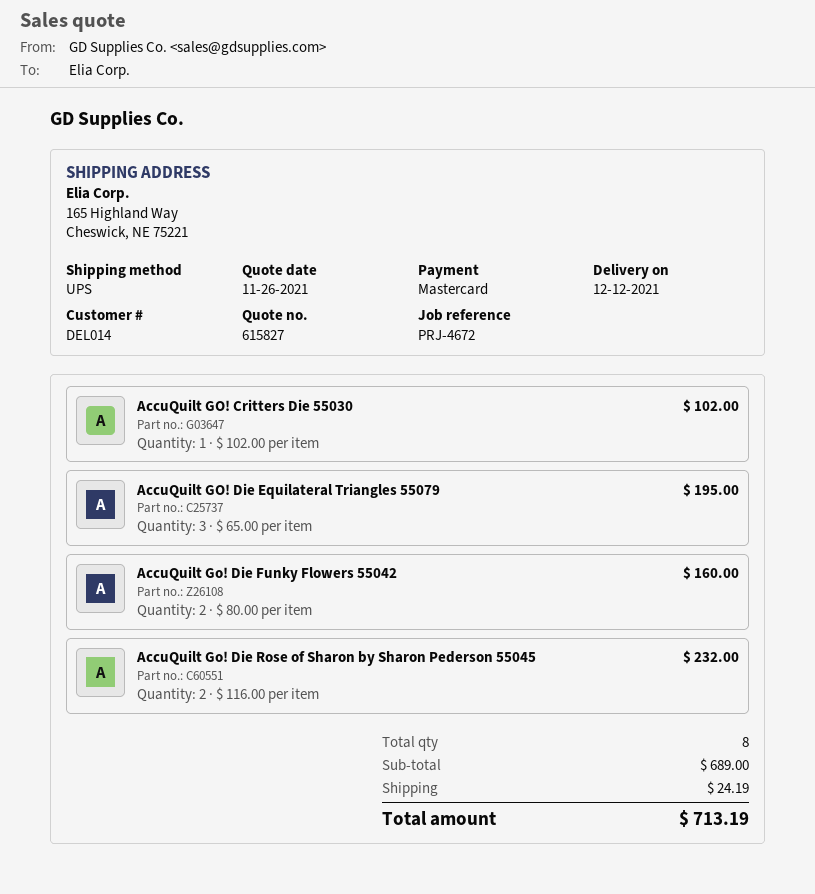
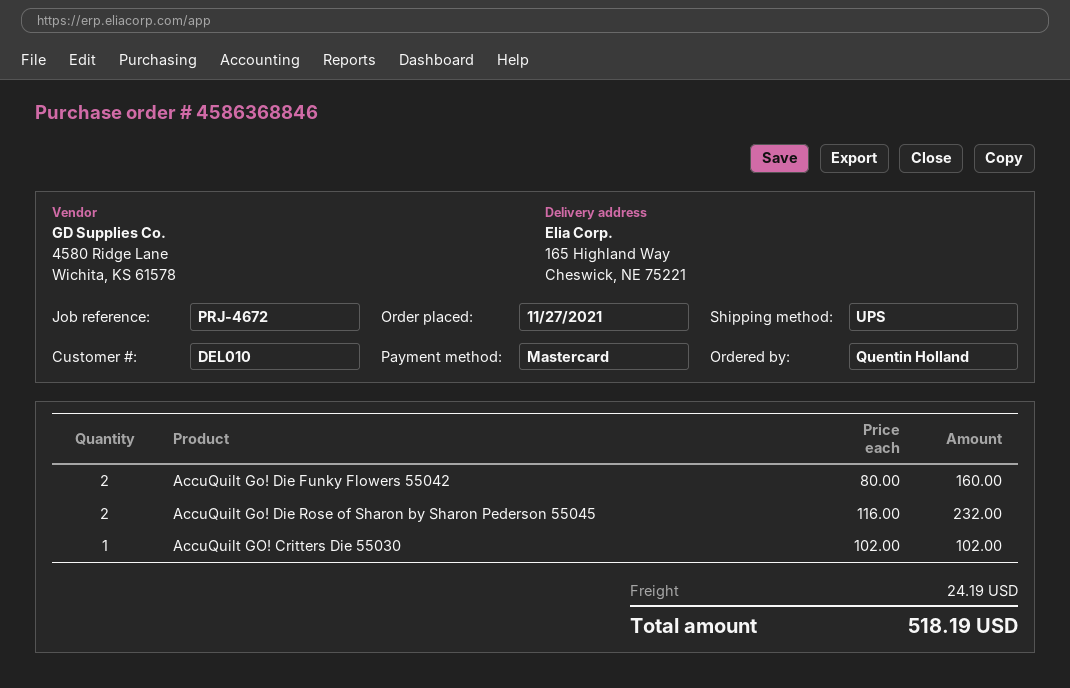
customer number: DEL014 -> DEL010
AccuQuilt GO! Die Equilateral Triangles 55079: 3 x 65.00 = 195.00 -> none
total: 713.19 -> 518.19

